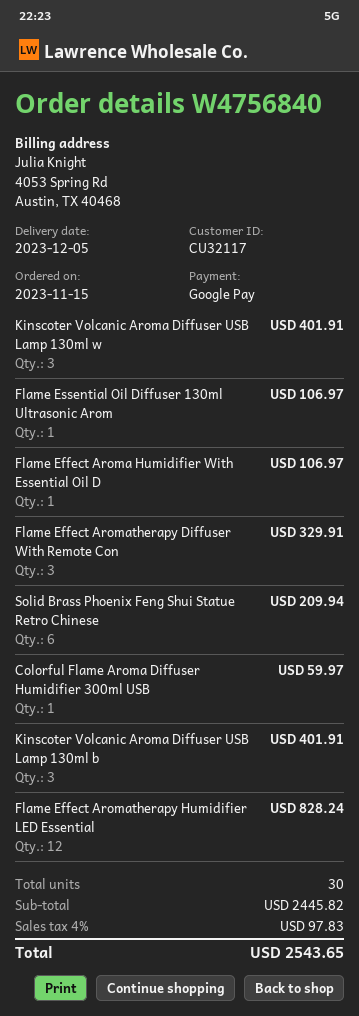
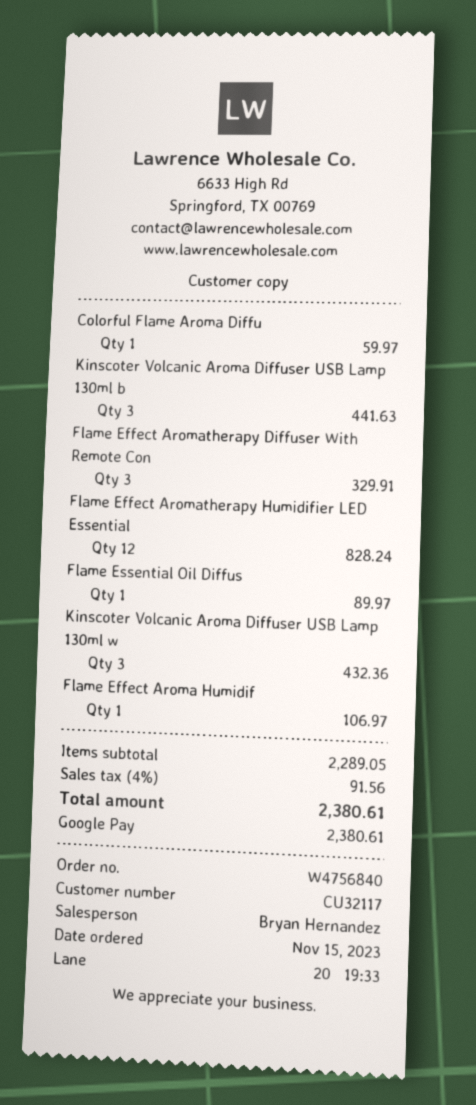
Kinscoter Volcanic Aroma Diffuser USB Lamp 130ml w: 3 for 401.91 -> 3 for 432.36
Flame Essential Oil Diffuser 130ml Ultrasonic Arom: 1 for 106.97 -> 1 for 89.97
Solid Brass Phoenix Feng Shui Statue Retro Chinese: 6 for 209.94 -> none
Kinscoter Volcanic Aroma Diffuser USB Lamp 130ml b: 3 for 401.91 -> 3 for 441.63
subtotal: 2445.82 -> 2289.05
tax: 4% = 97.83 -> 4% = 91.56
total: 2543.65 -> 2380.61

